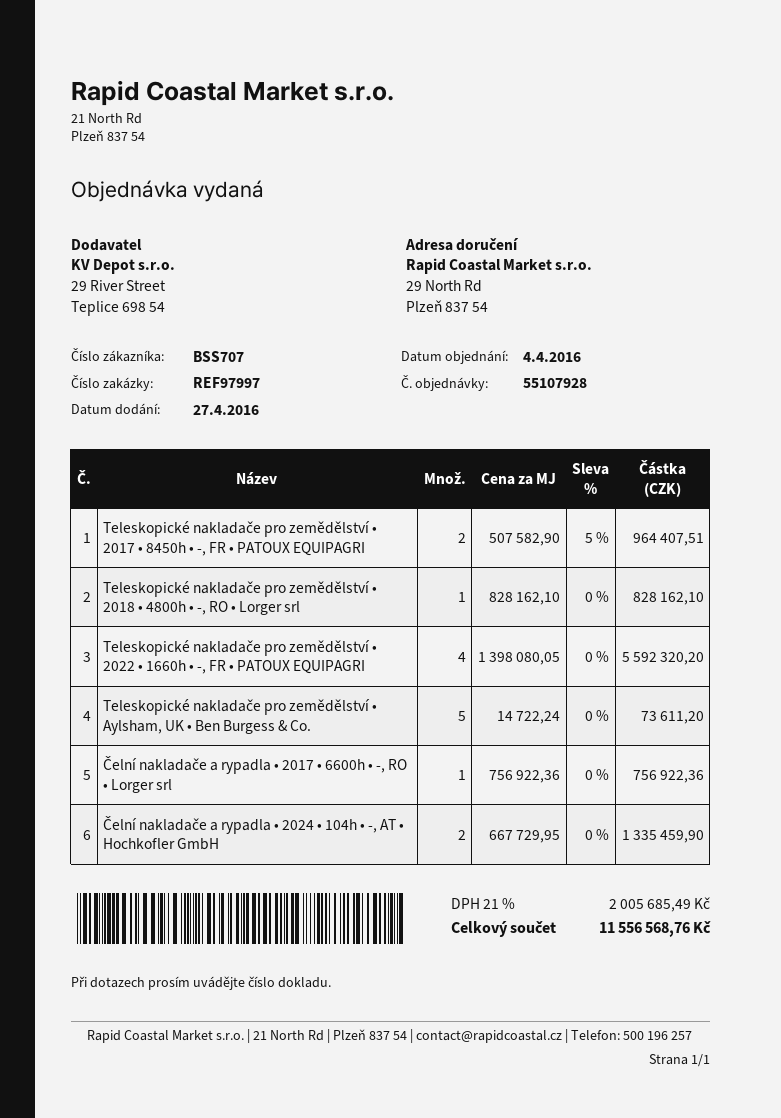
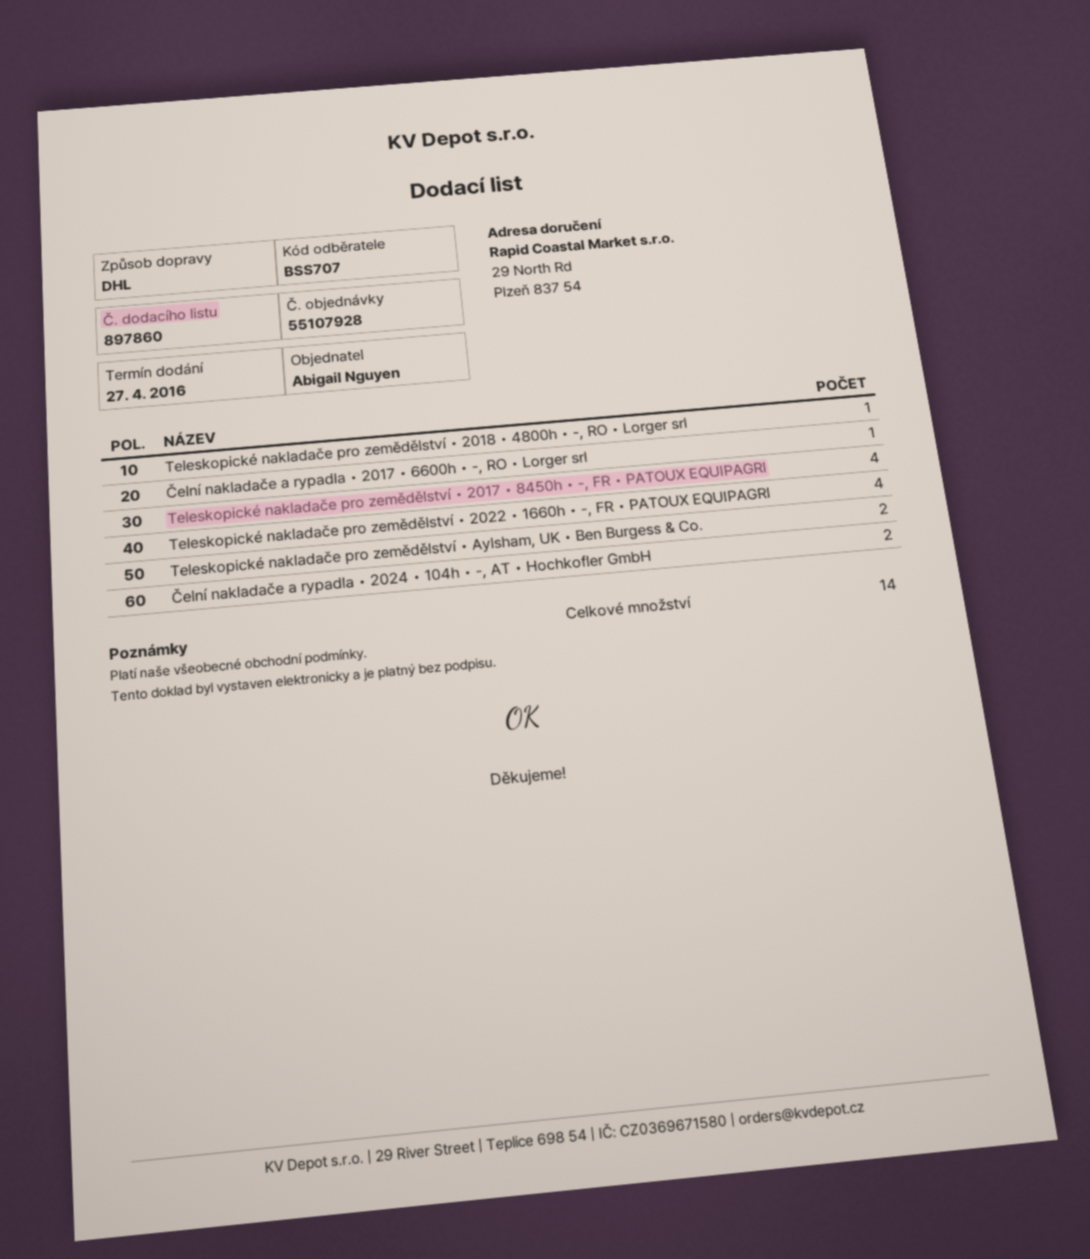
Teleskopické nakladače pro zemědělství • 2017 • 8450h • -, FR • PATOUX EQUIPAGRI: 2 -> 4
Teleskopické nakladače pro zemědělství • Aylsham, UK • Ben Burgess & Co.: 5 -> 2

